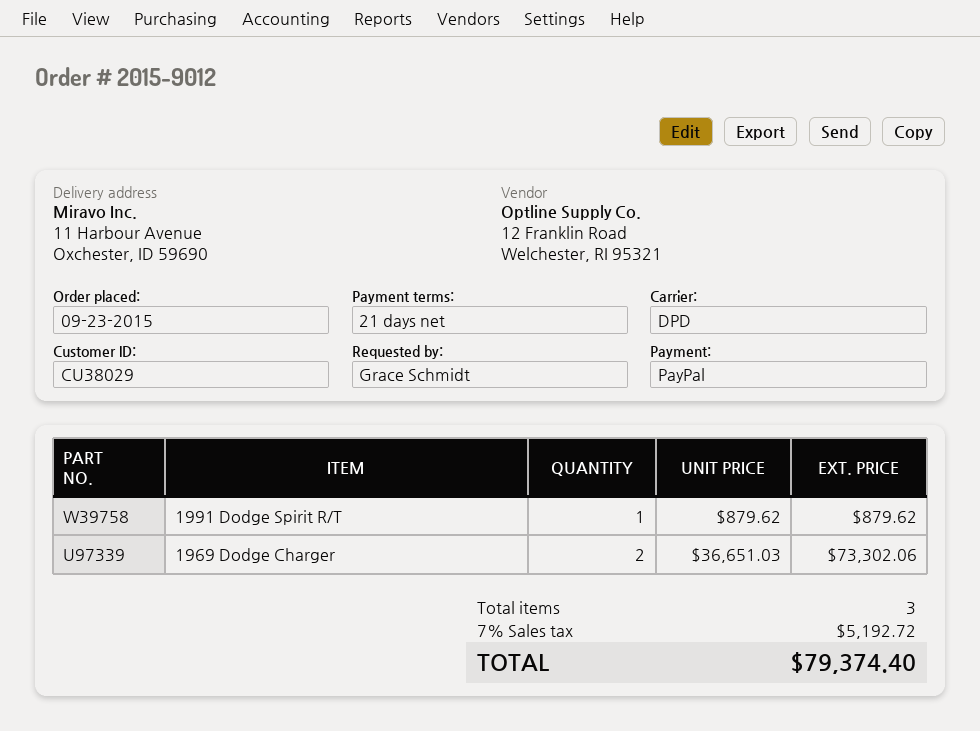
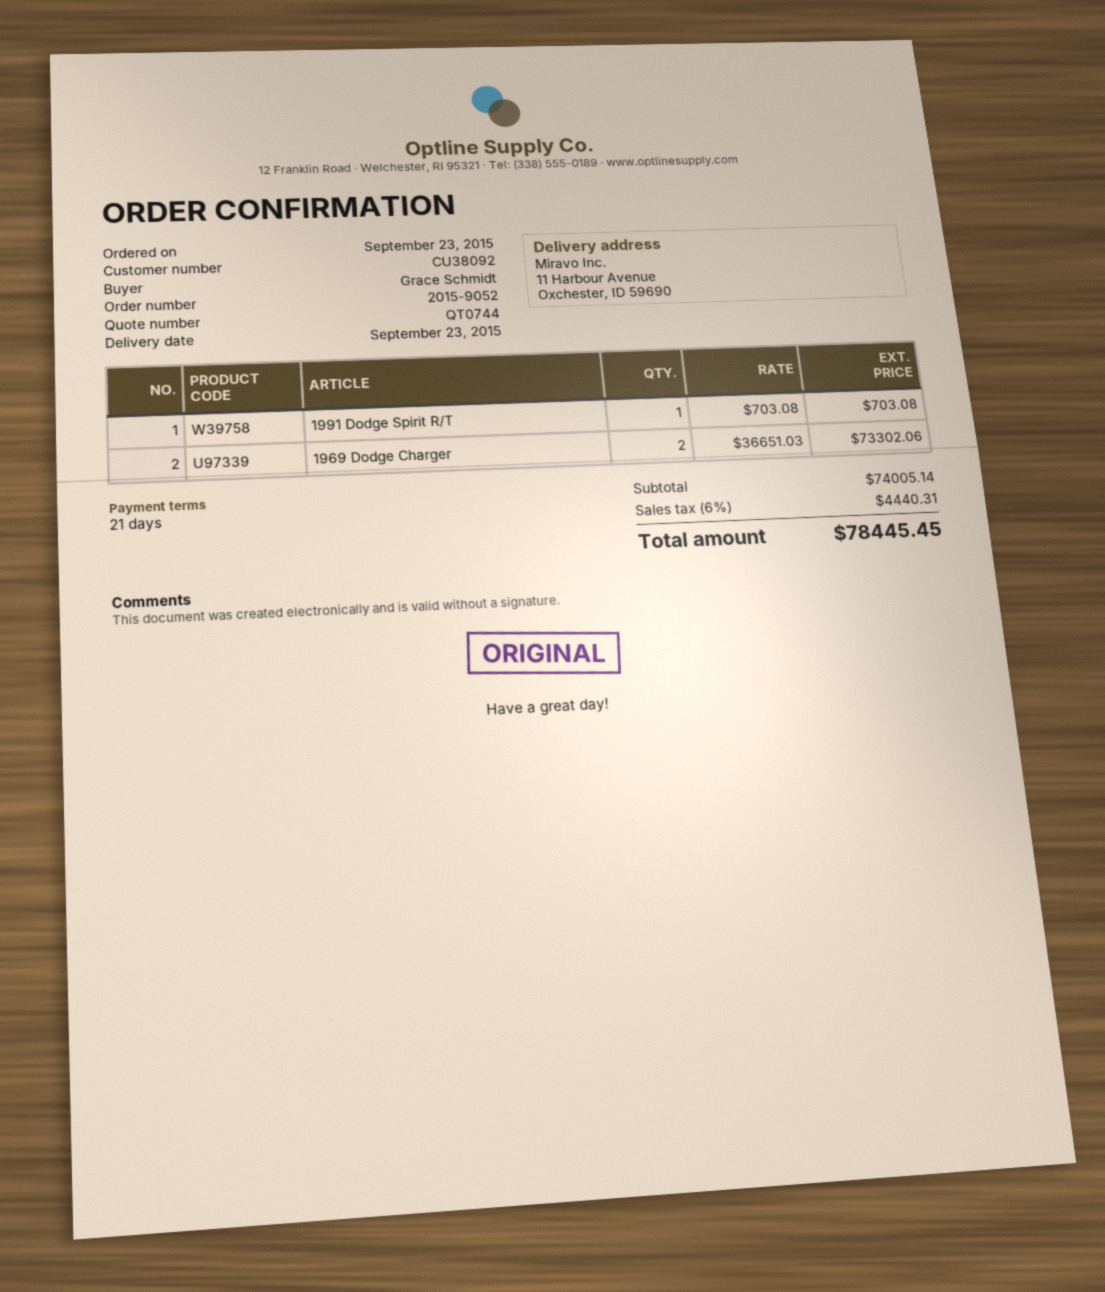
order number: 2015-9012 -> 2015-9052
customer number: CU38029 -> CU38092
1991 Dodge Spirit R/T: 1 x 879.62 = 879.62 -> 1 x 703.08 = 703.08
tax: 7% = 5192.72 -> 6% = 4440.31
total: 79374.40 -> 78445.45

